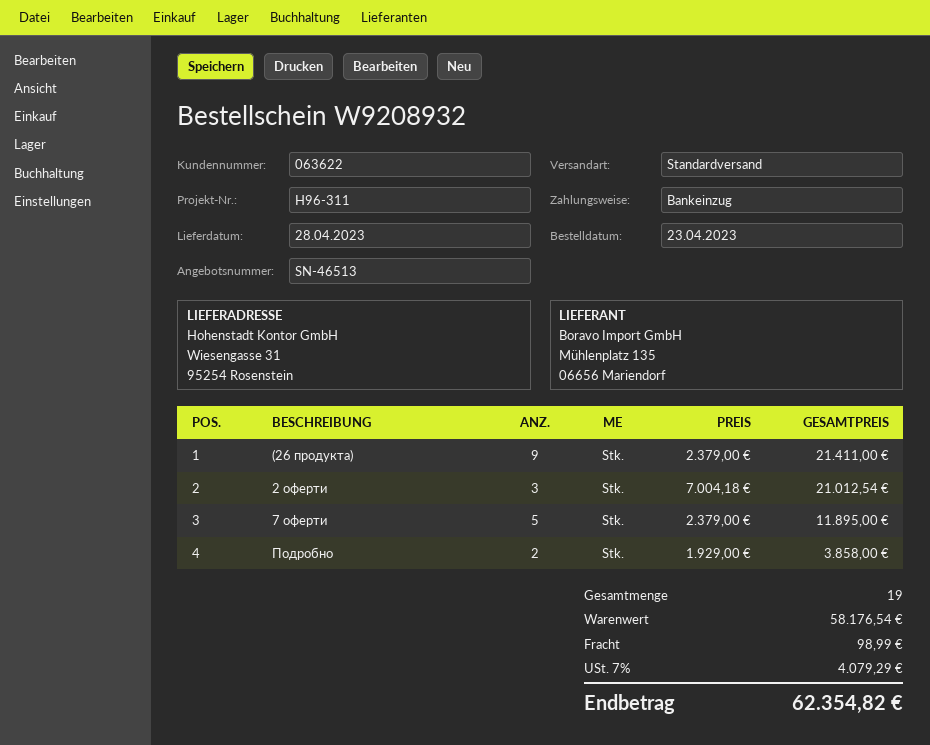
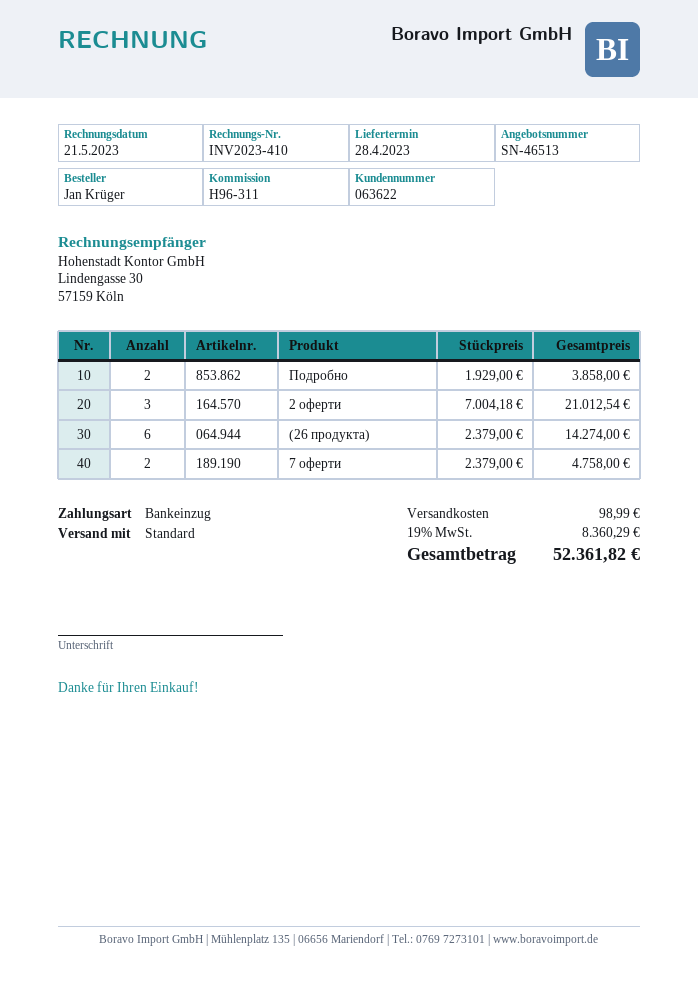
(26 продукта): 9 x 2379.00 = 21411.00 -> 6 x 2379.00 = 14274.00
7 оферти: 5 x 2379.00 = 11895.00 -> 2 x 2379.00 = 4758.00
tax: 7% = 4079.29 -> 19% = 8360.29
total: 62354.82 -> 52361.82

